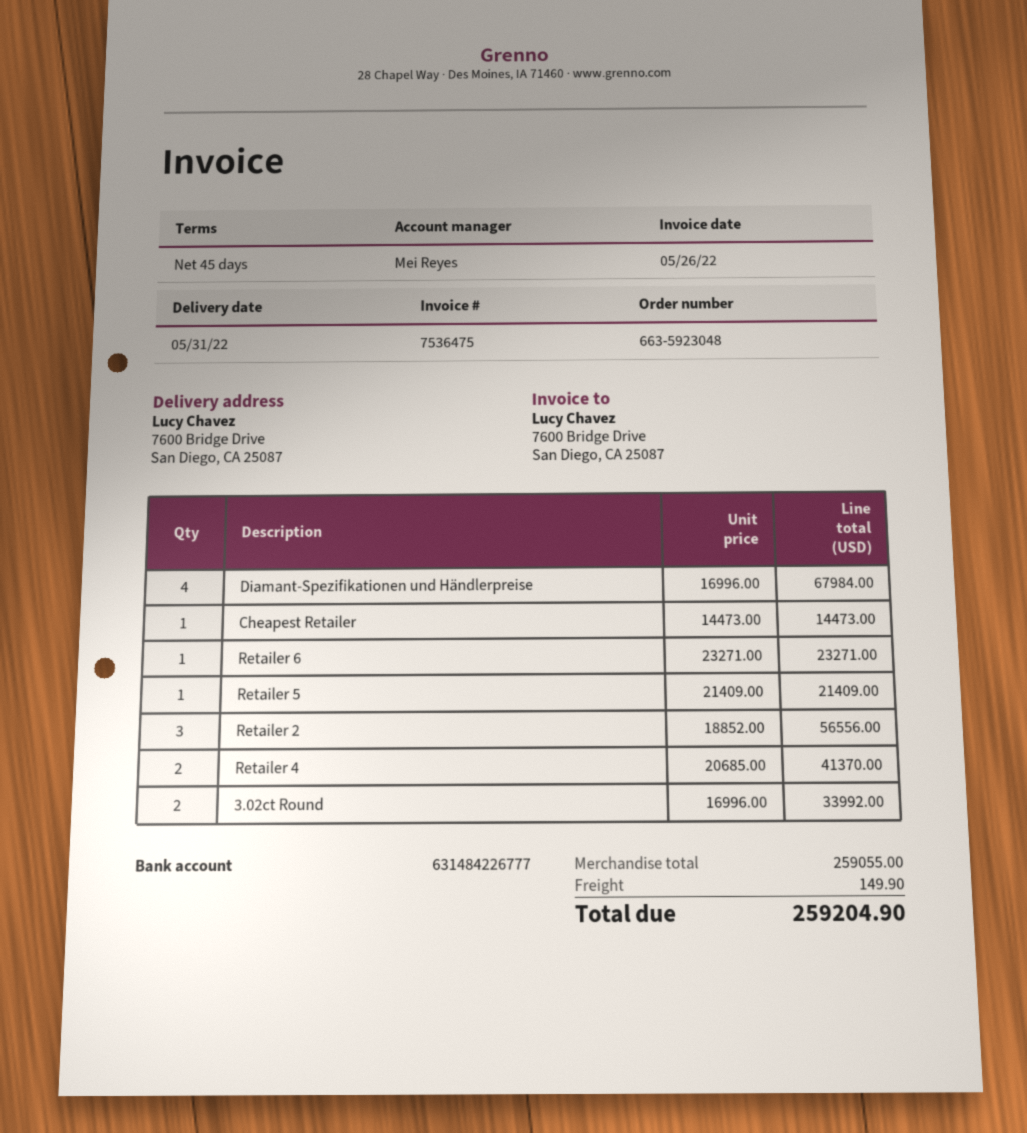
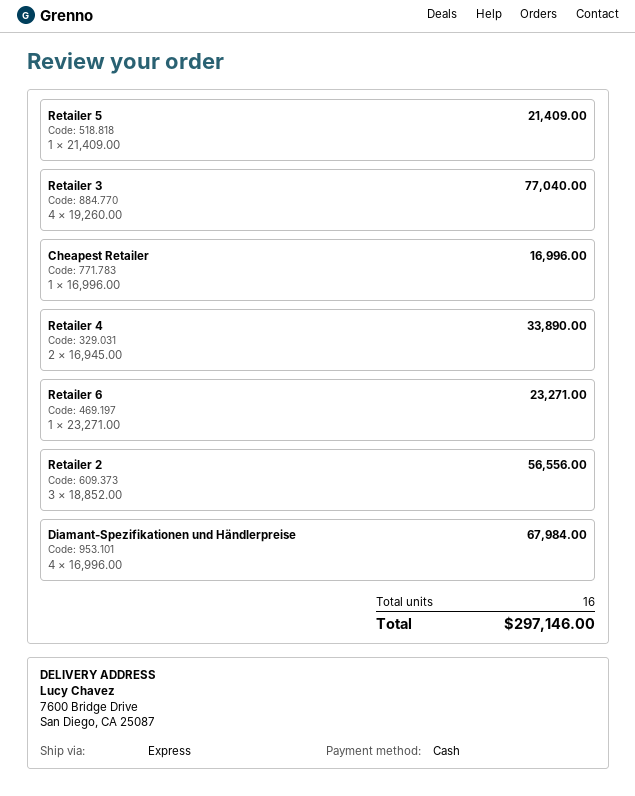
Cheapest Retailer: 1 x 14473.00 = 14473.00 -> 1 x 16996.00 = 16996.00
Retailer 4: 2 x 20685.00 = 41370.00 -> 2 x 16945.00 = 33890.00
3.02ct Round: 2 x 16996.00 = 33992.00 -> none
Retailer 3: none -> 4 x 19260.00 = 77040.00
shipping: 149.90 -> none
total: 259204.90 -> 297146.00

